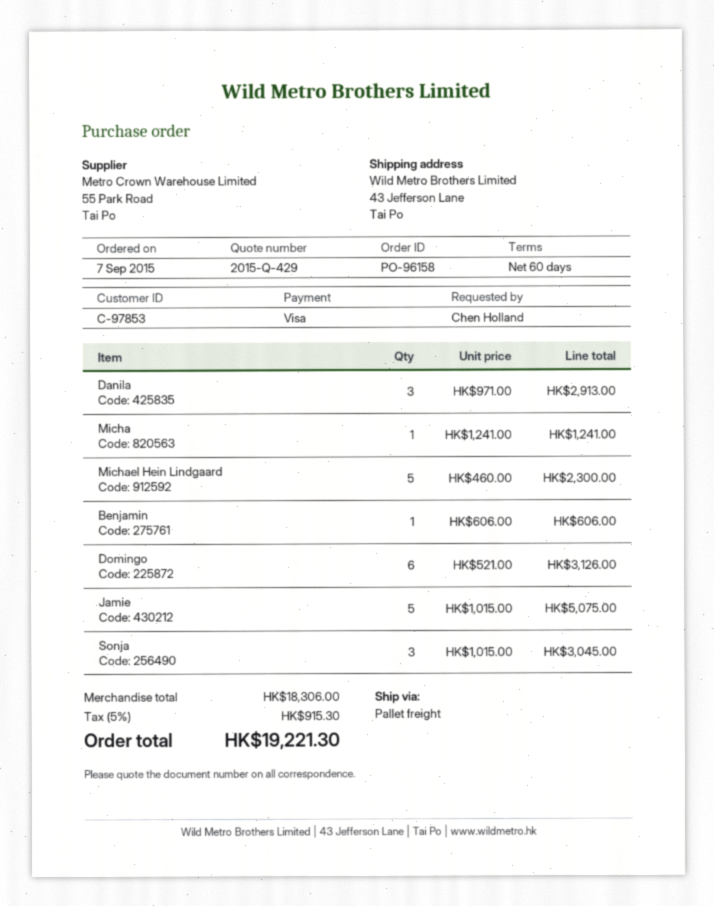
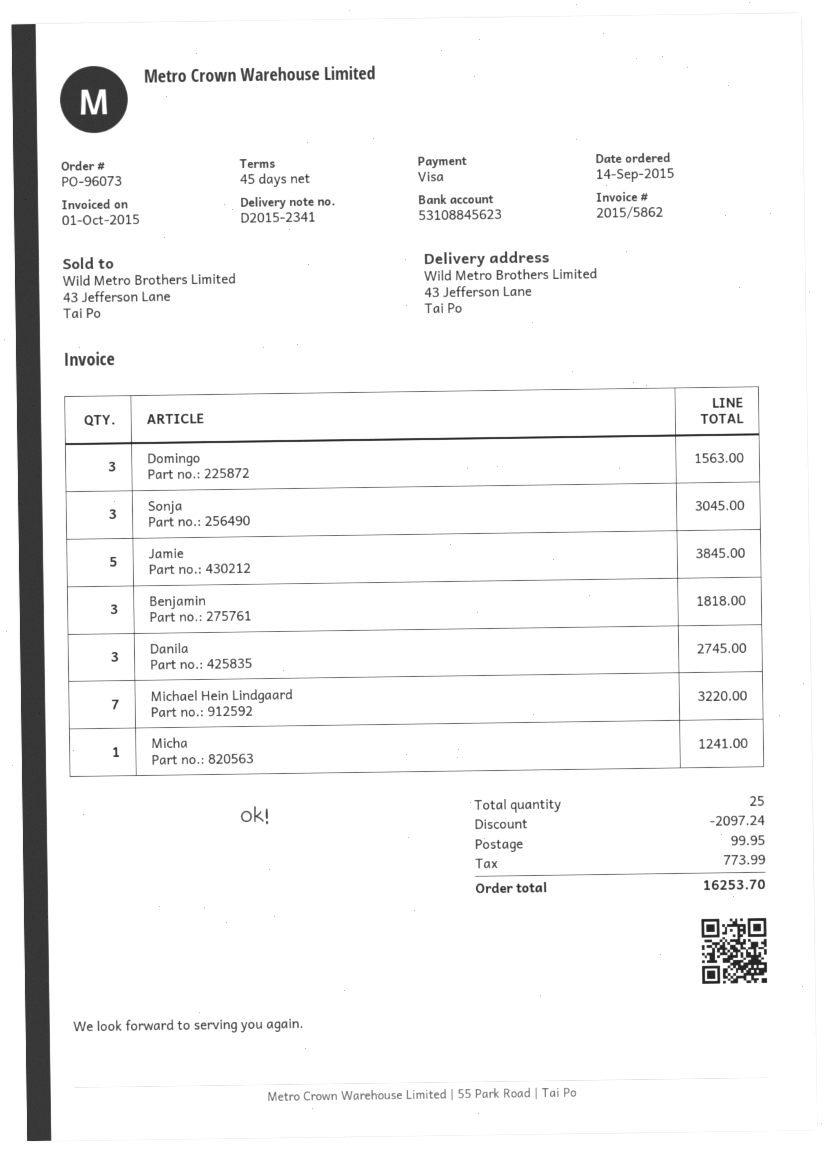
order number: PO-96158 -> PO-96073
order date: 2015-09-07 -> 2015-09-14
payment terms: 60 days -> 45 days
Danila: 3 for 2913.00 -> 3 for 2745.00
Michael Hein Lindgaard: 5 for 2300.00 -> 7 for 3220.00
Benjamin: 1 for 606.00 -> 3 for 1818.00
Domingo: 6 for 3126.00 -> 3 for 1563.00
Jamie: 5 for 5075.00 -> 5 for 3845.00
discount: none -> 2097.24
shipping: none -> 99.95
tax: 915.30 -> 773.99
total: 19221.30 -> 16253.70

